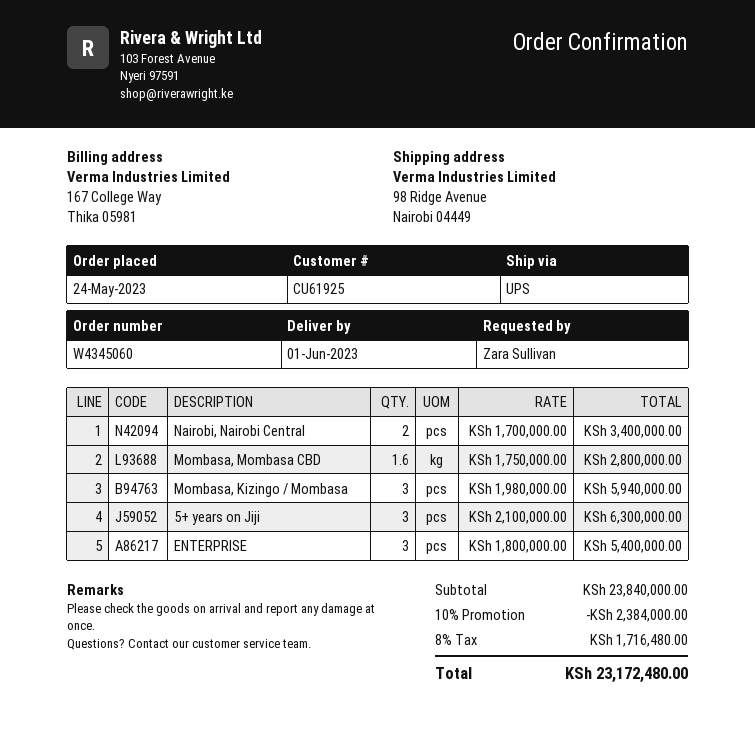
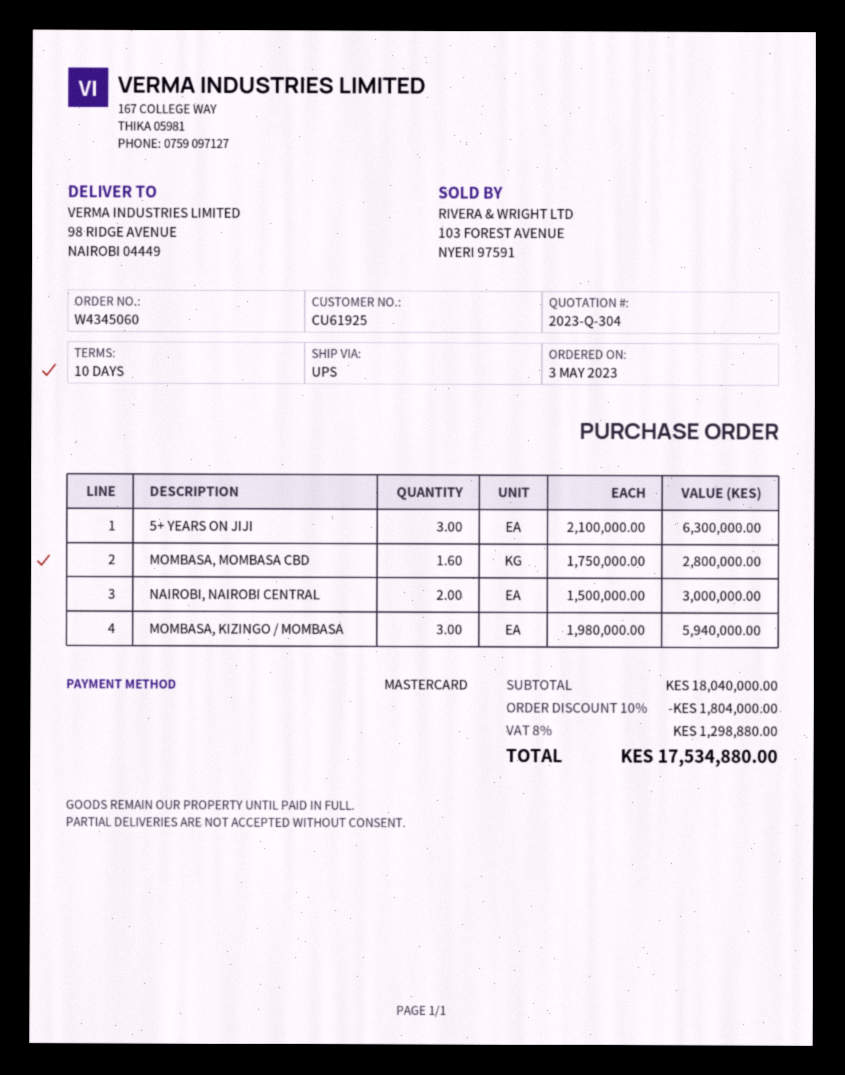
order date: 2023-05-24 -> 2023-05-03
Nairobi, Nairobi Central: 2 x 1700000.00 = 3400000.00 -> 2 x 1500000.00 = 3000000.00
ENTERPRISE: 3 x 1800000.00 = 5400000.00 -> none
subtotal: 23840000.00 -> 18040000.00
discount: 10% = 2384000.00 -> 10% = 1804000.00
tax: 8% = 1716480.00 -> 8% = 1298880.00
total: 23172480.00 -> 17534880.00

